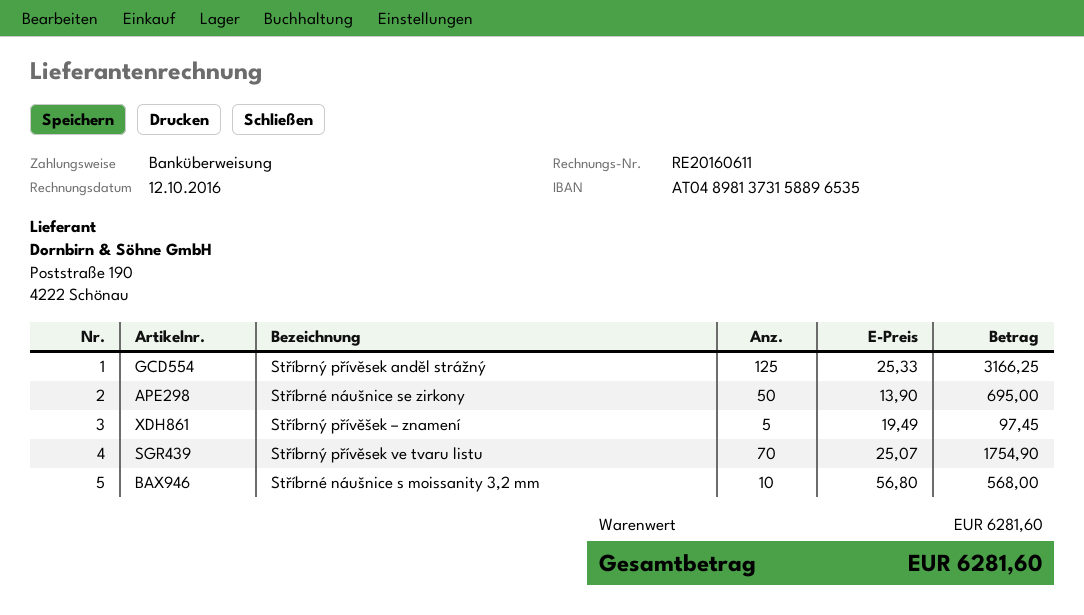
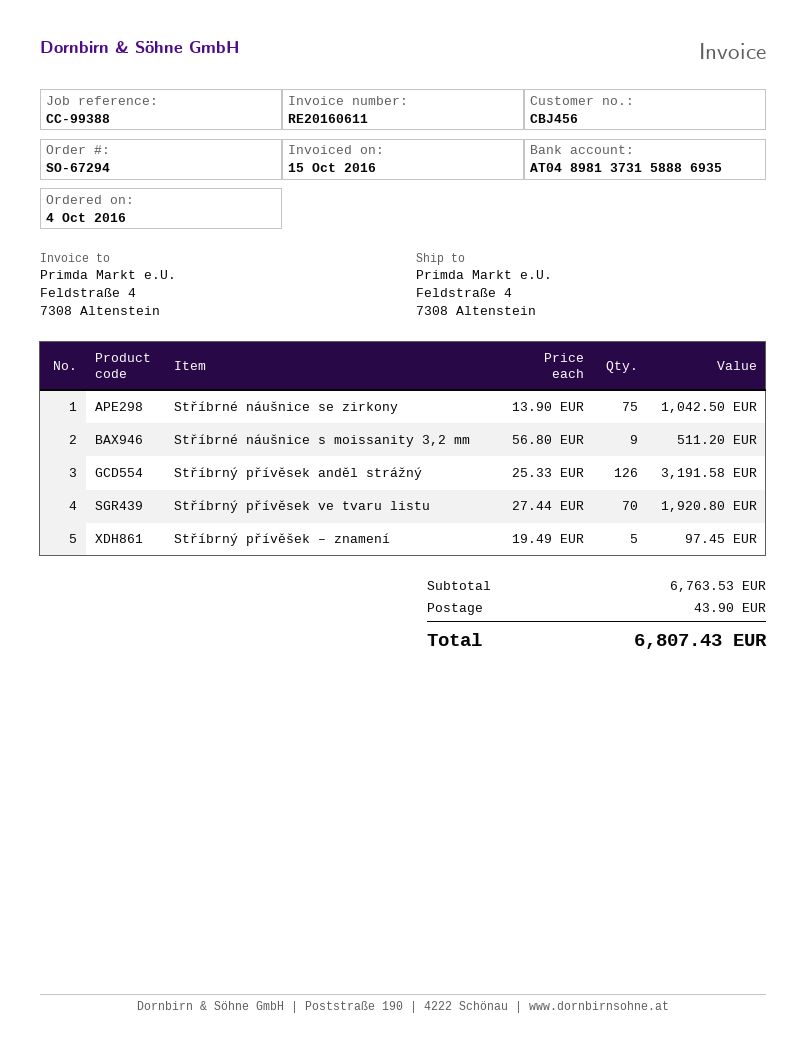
invoice date: 2016-10-12 -> 2016-10-15
bank account: AT048981373158896535 -> AT048981373158886935
Stříbrný přívěsek anděl strážný: 125 x 25.33 = 3166.25 -> 126 x 25.33 = 3191.58
Stříbrné náušnice se zirkony: 50 x 13.90 = 695.00 -> 75 x 13.90 = 1042.50
Stříbrný přívěsek ve tvaru listu: 70 x 25.07 = 1754.90 -> 70 x 27.44 = 1920.80
Stříbrné náušnice s moissanity 3,2 mm: 10 x 56.80 = 568.00 -> 9 x 56.80 = 511.20
subtotal: 6281.60 -> 6763.53
shipping: none -> 43.90
total: 6281.60 -> 6807.43

